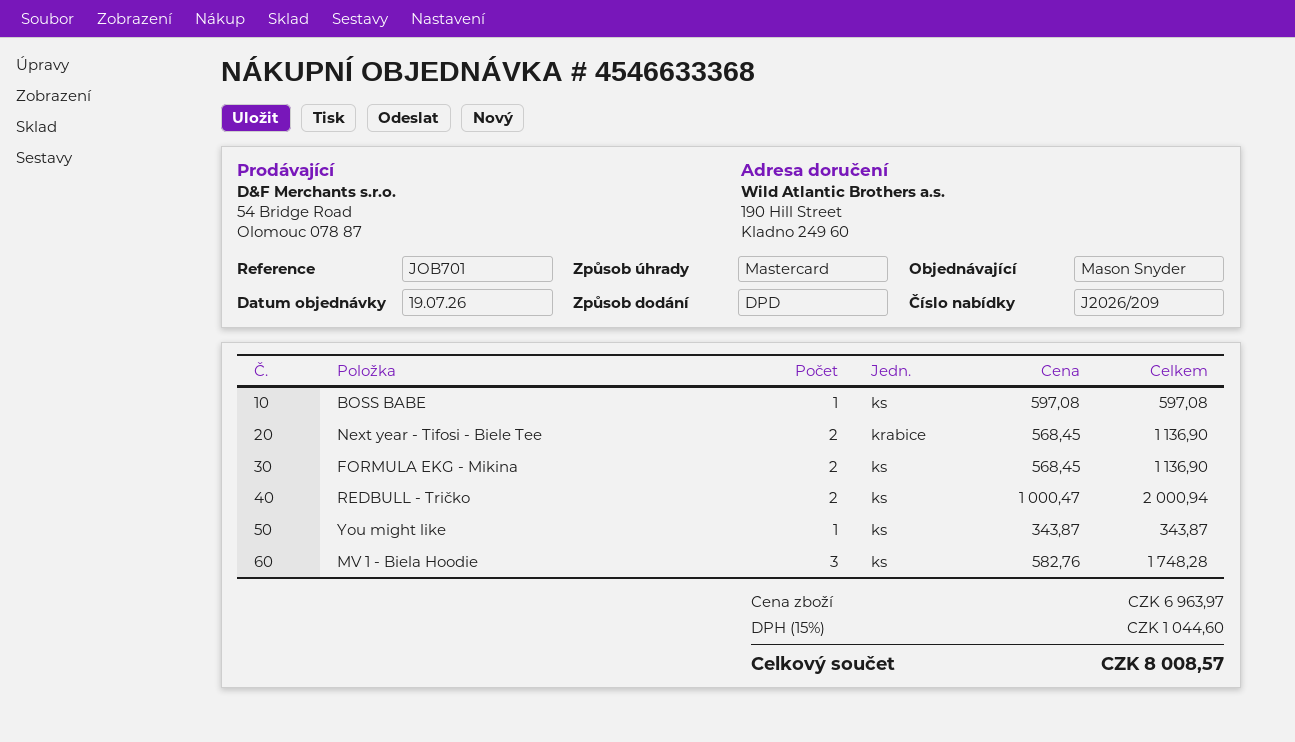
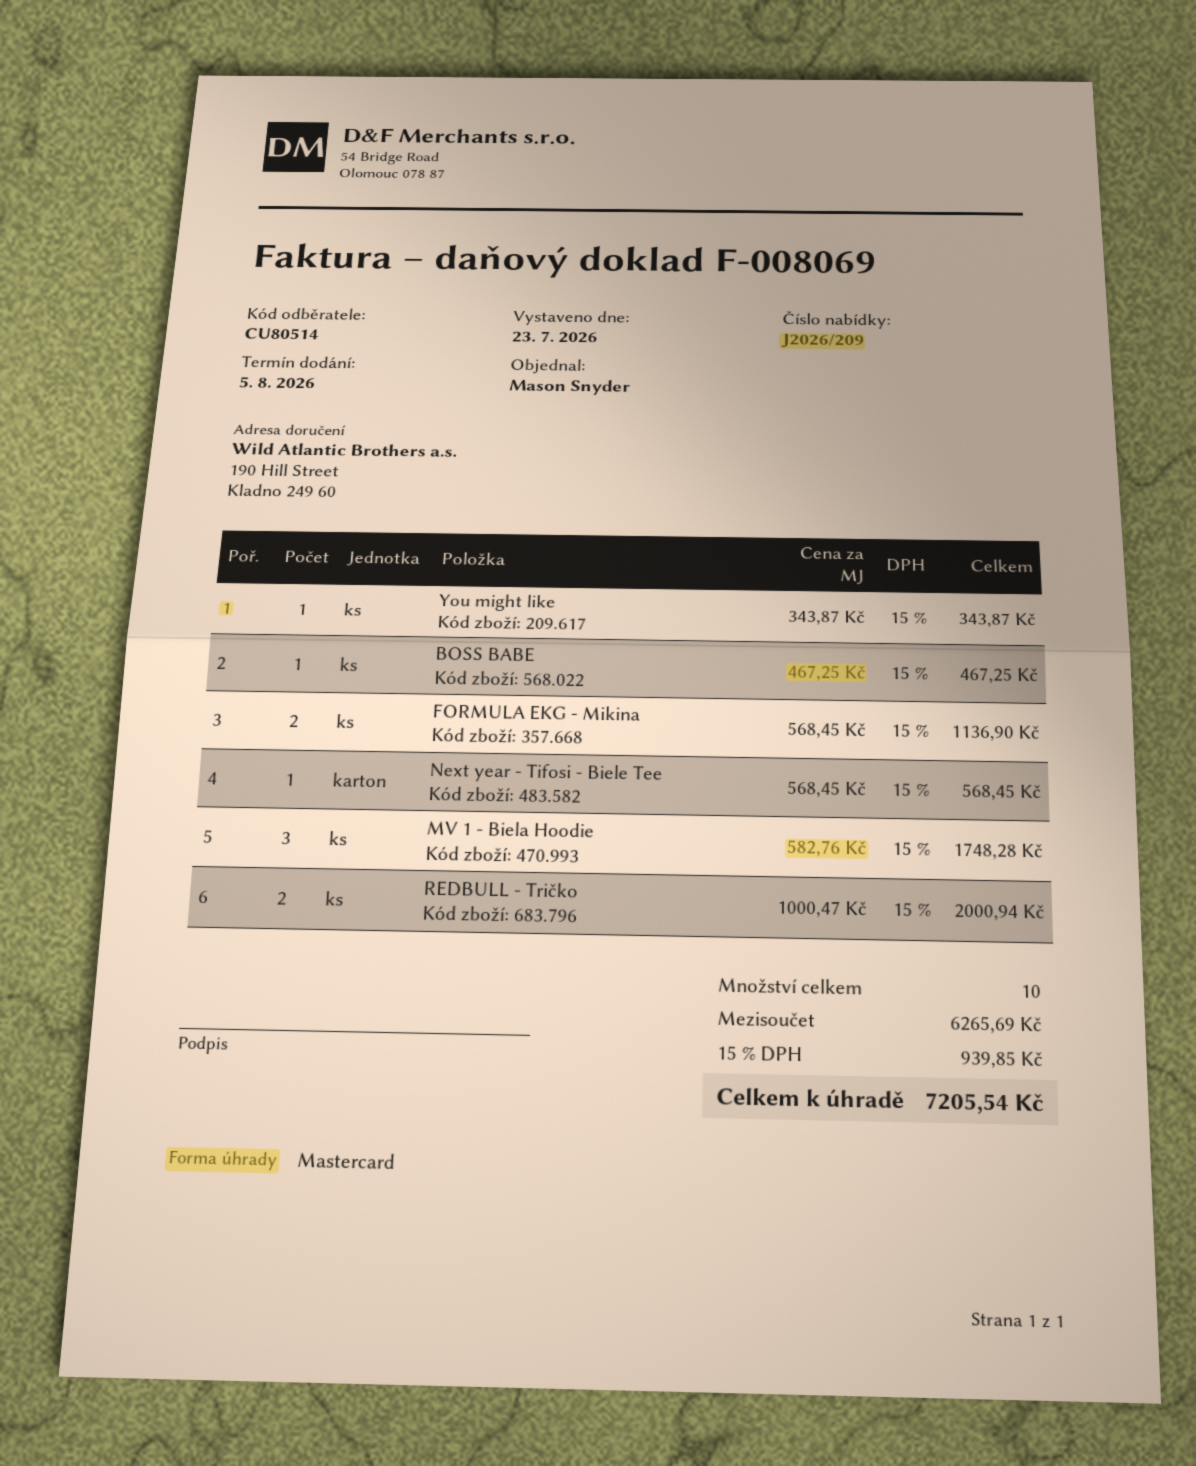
BOSS BABE: 1 x 597.08 = 597.08 -> 1 x 467.25 = 467.25
Next year - Tifosi - Biele Tee: 2 x 568.45 = 1136.90 -> 1 x 568.45 = 568.45
subtotal: 6963.97 -> 6265.69
tax: 15% = 1044.60 -> 15% = 939.85
total: 8008.57 -> 7205.54

